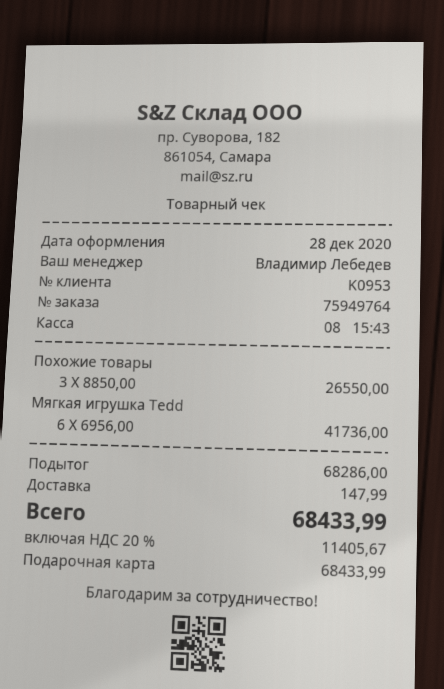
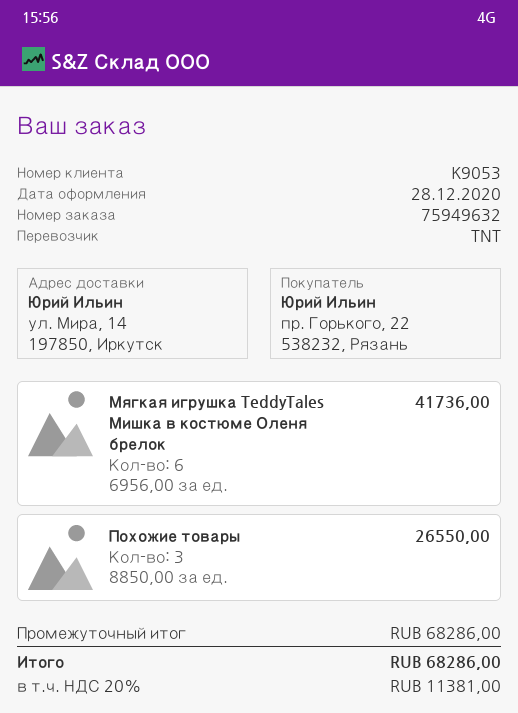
order number: 75949764 -> 75949632
customer number: K0953 -> K9053
shipping: 147.99 -> none
tax: 20% = 11405.67 -> 20% = 11381.00
total: 68433.99 -> 68286.00

